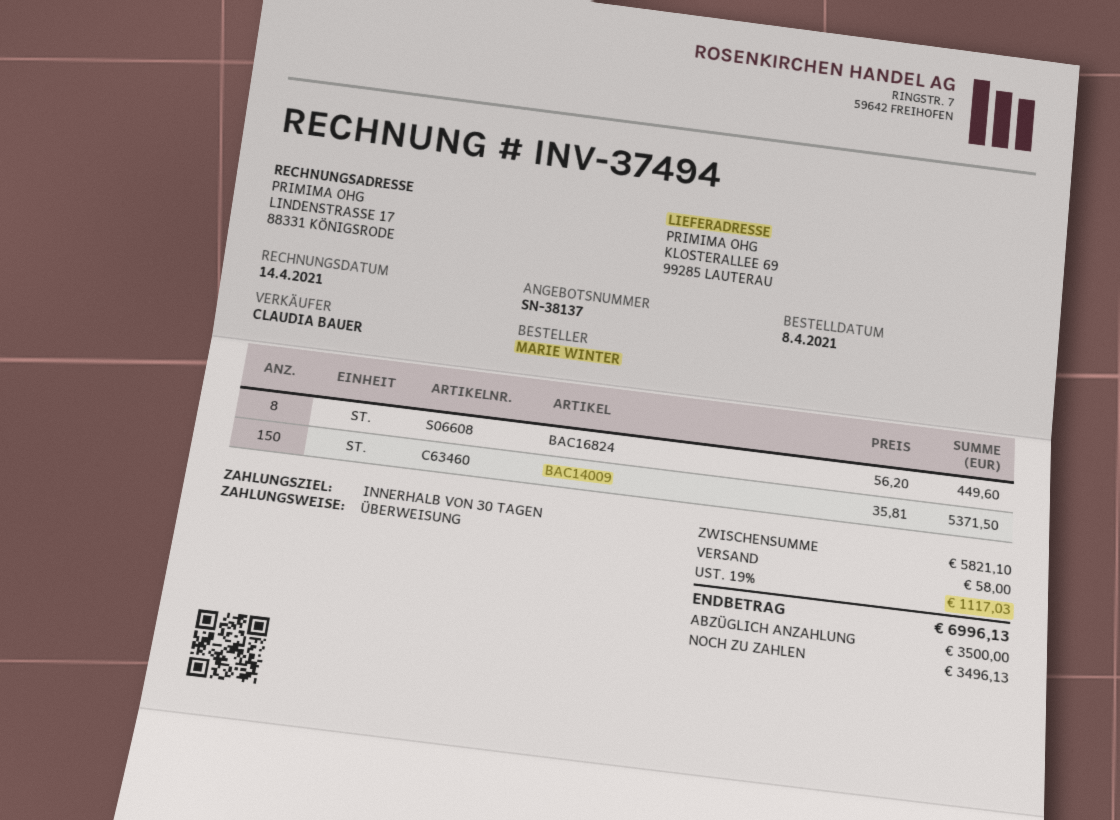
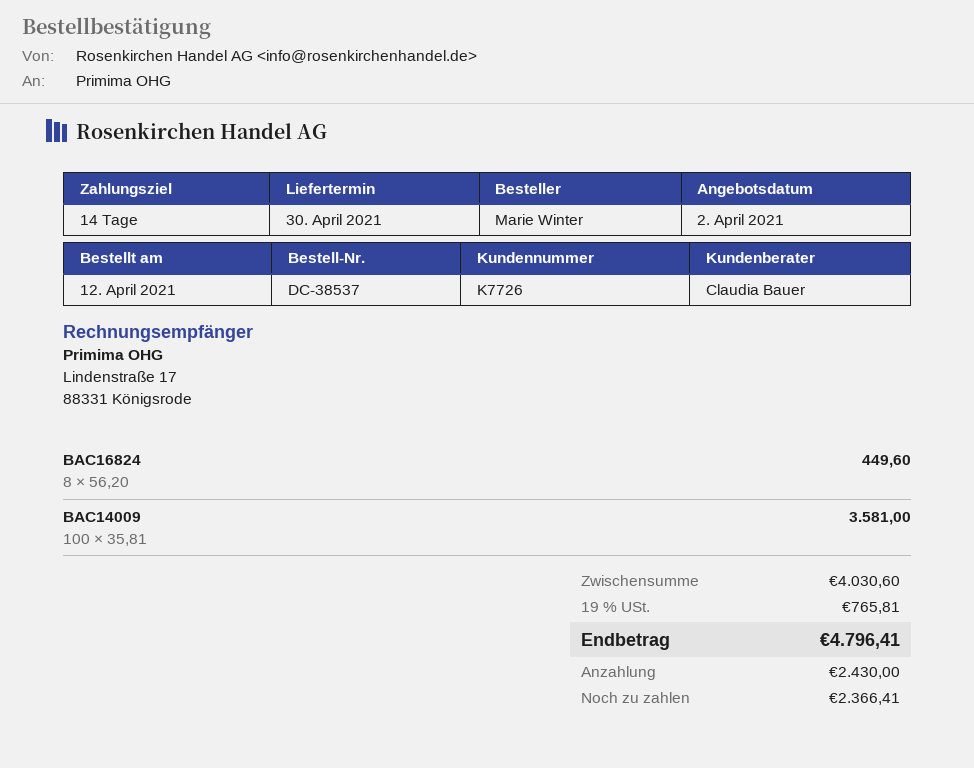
order date: 2021-04-08 -> 2021-04-12
payment terms: 30 days -> 14 days
BAC14009: 150 x 35.81 = 5371.50 -> 100 x 35.81 = 3581.00
subtotal: 5821.10 -> 4030.60
shipping: 58.00 -> none
tax: 19% = 1117.03 -> 19% = 765.81
total: 6996.13 -> 4796.41
deposit: 3500.00 -> 2430.00
balance: 3496.13 -> 2366.41

